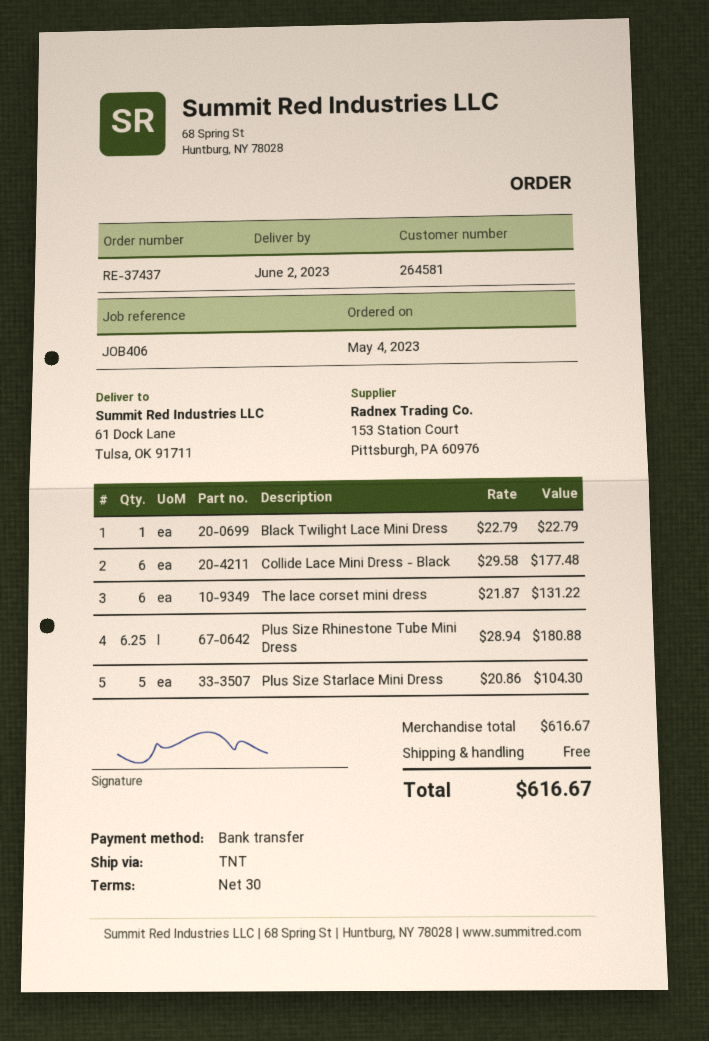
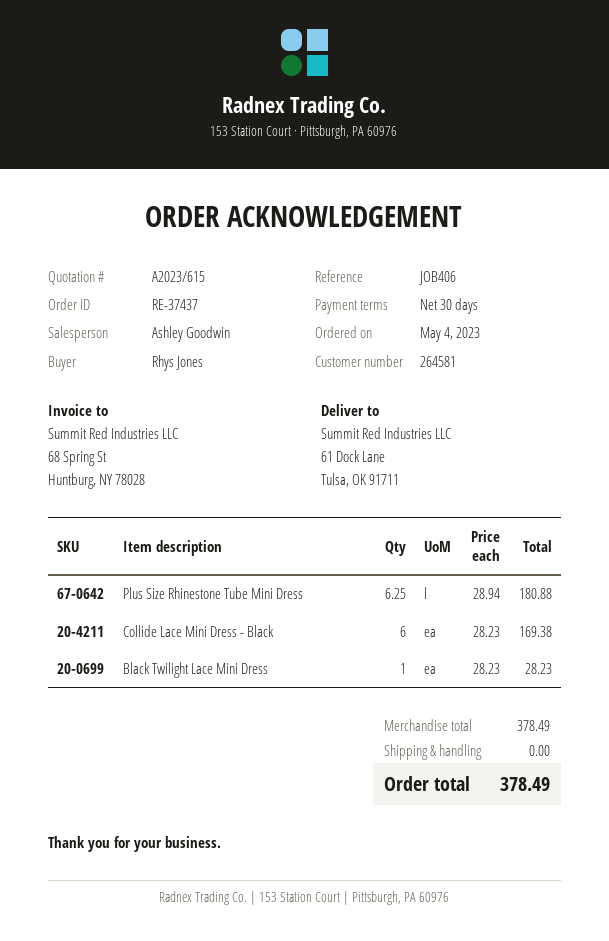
Black Twilight Lace Mini Dress: 1 x 22.79 = 22.79 -> 1 x 28.23 = 28.23
Collide Lace Mini Dress - Black: 6 x 29.58 = 177.48 -> 6 x 28.23 = 169.38
The lace corset mini dress: 6 x 21.87 = 131.22 -> none
Plus Size Starlace Mini Dress: 5 x 20.86 = 104.30 -> none
subtotal: 616.67 -> 378.49
total: 616.67 -> 378.49

